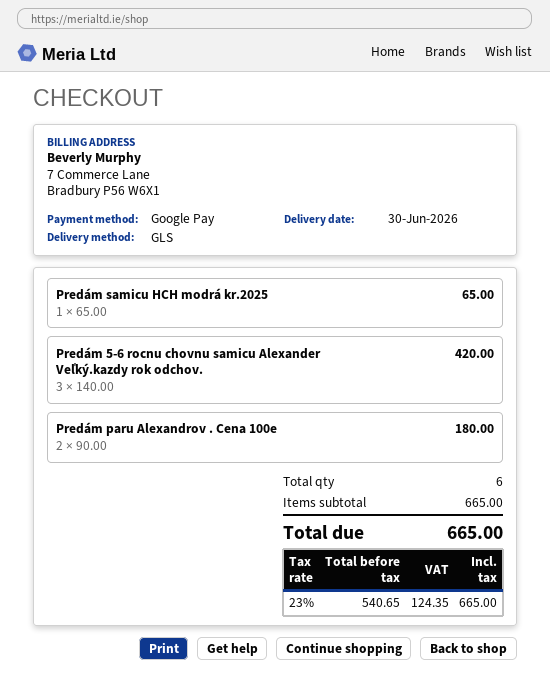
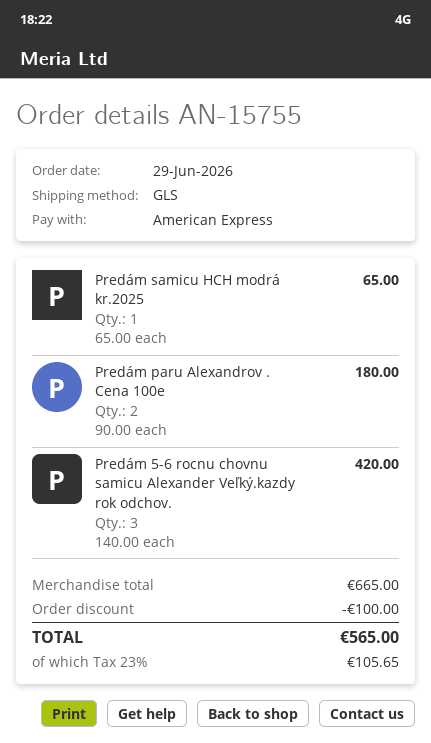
payment method: Google Pay -> American Express
discount: none -> 100.00
tax: 23% = 124.35 -> 23% = 105.65
total: 665.00 -> 565.00

